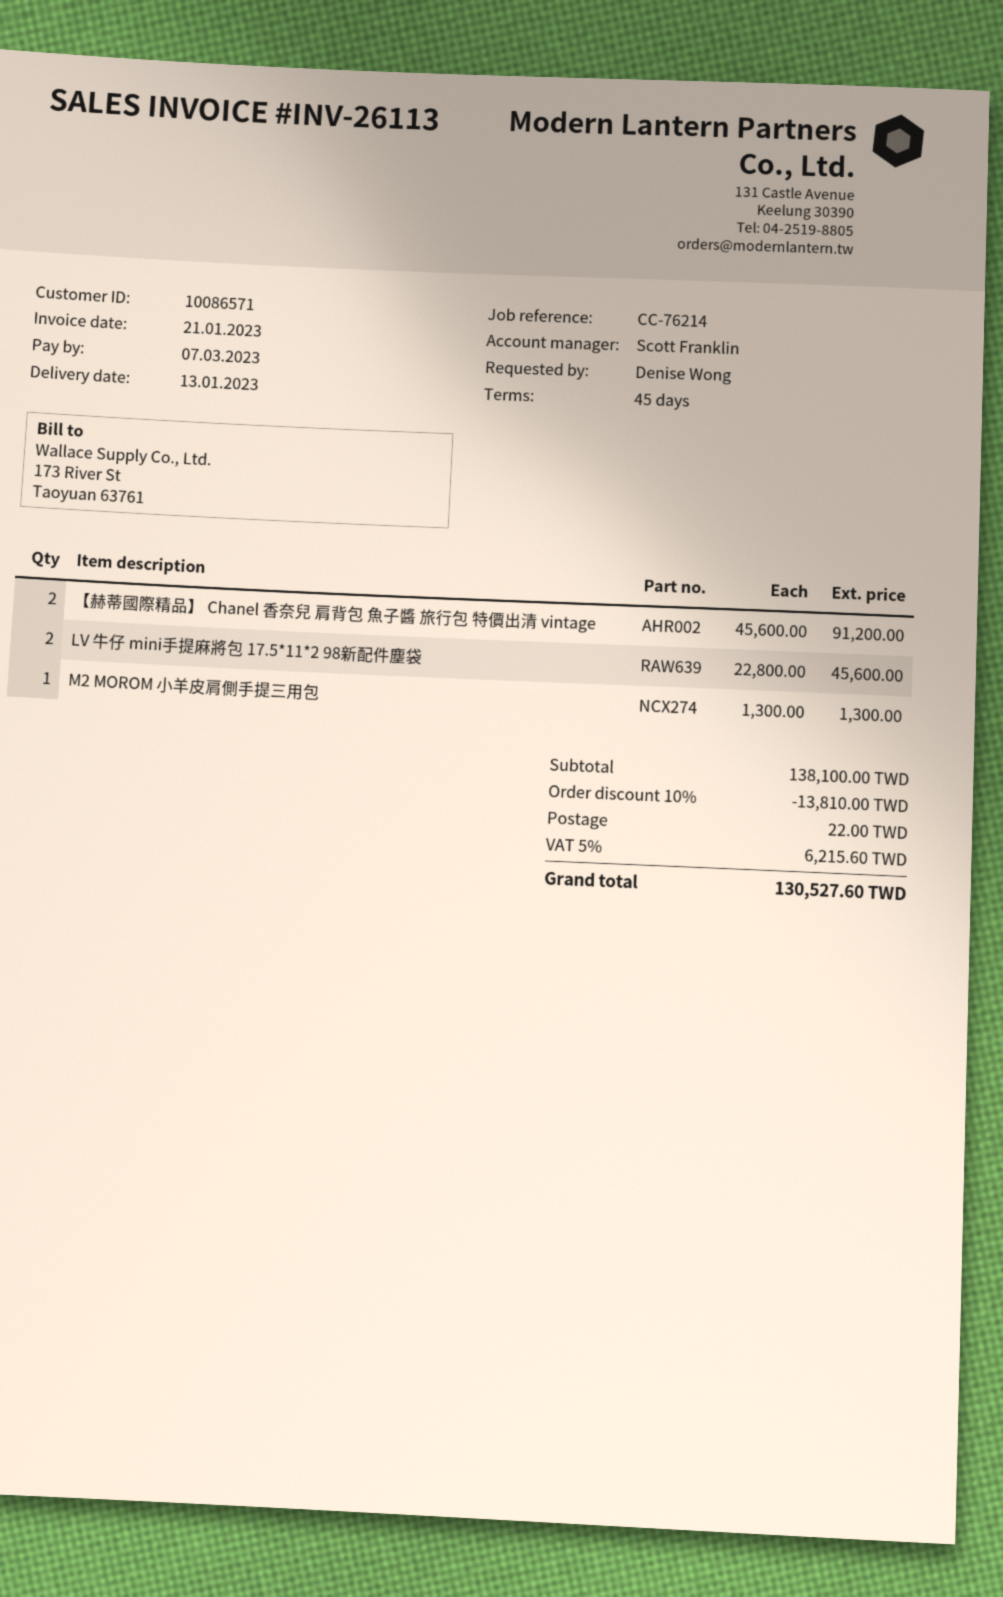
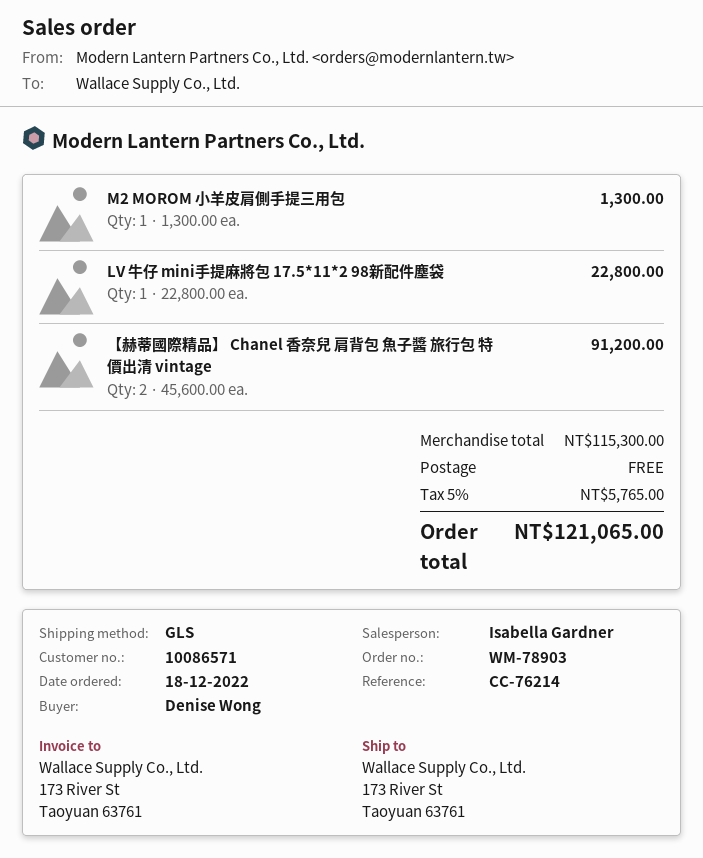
sales rep: Scott Franklin -> Isabella Gardner
LV 牛仔 mini手提麻將包 17.5*11*2 98新配件塵袋: 2 x 22800.00 = 45600.00 -> 1 x 22800.00 = 22800.00
subtotal: 138100.00 -> 115300.00
discount: 10% = 13810.00 -> none
shipping: 22.00 -> 0.00
tax: 5% = 6215.60 -> 5% = 5765.00
total: 130527.60 -> 121065.00

